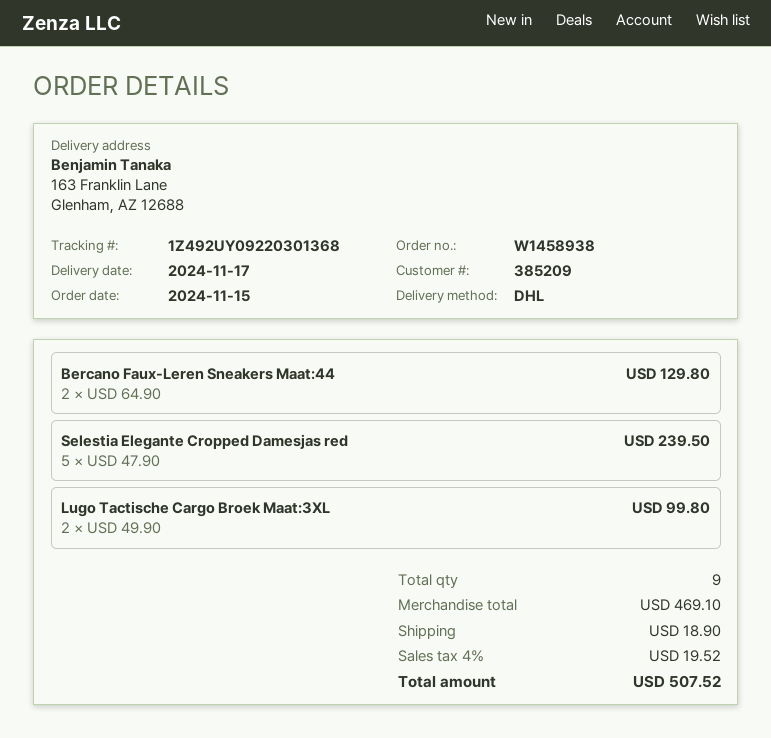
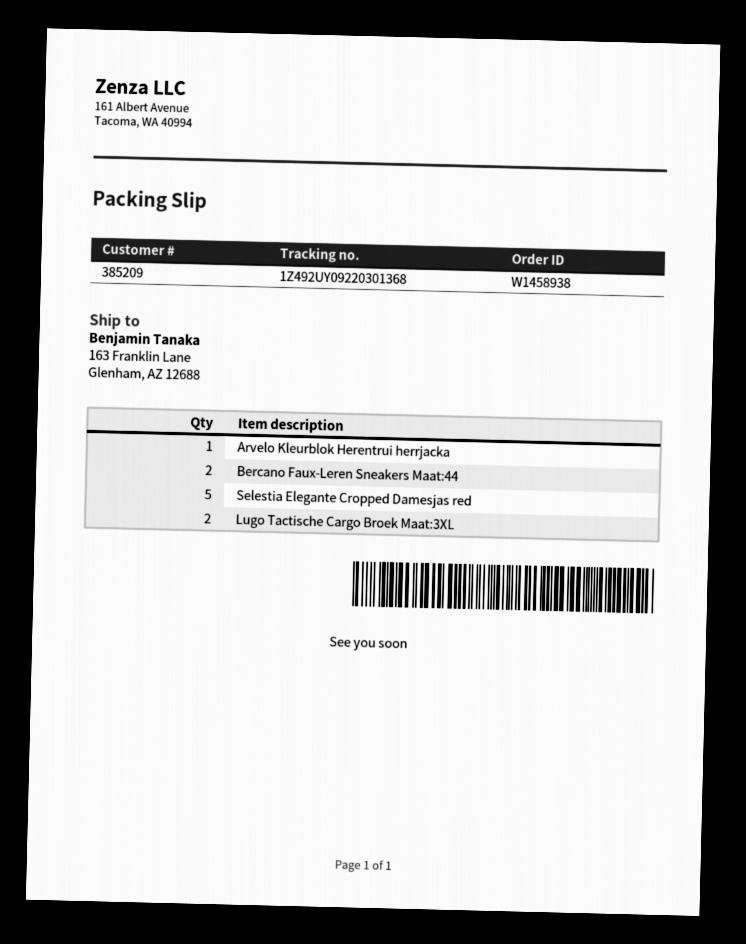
Arvelo Kleurblok Herentrui herrjacka: none -> 1

